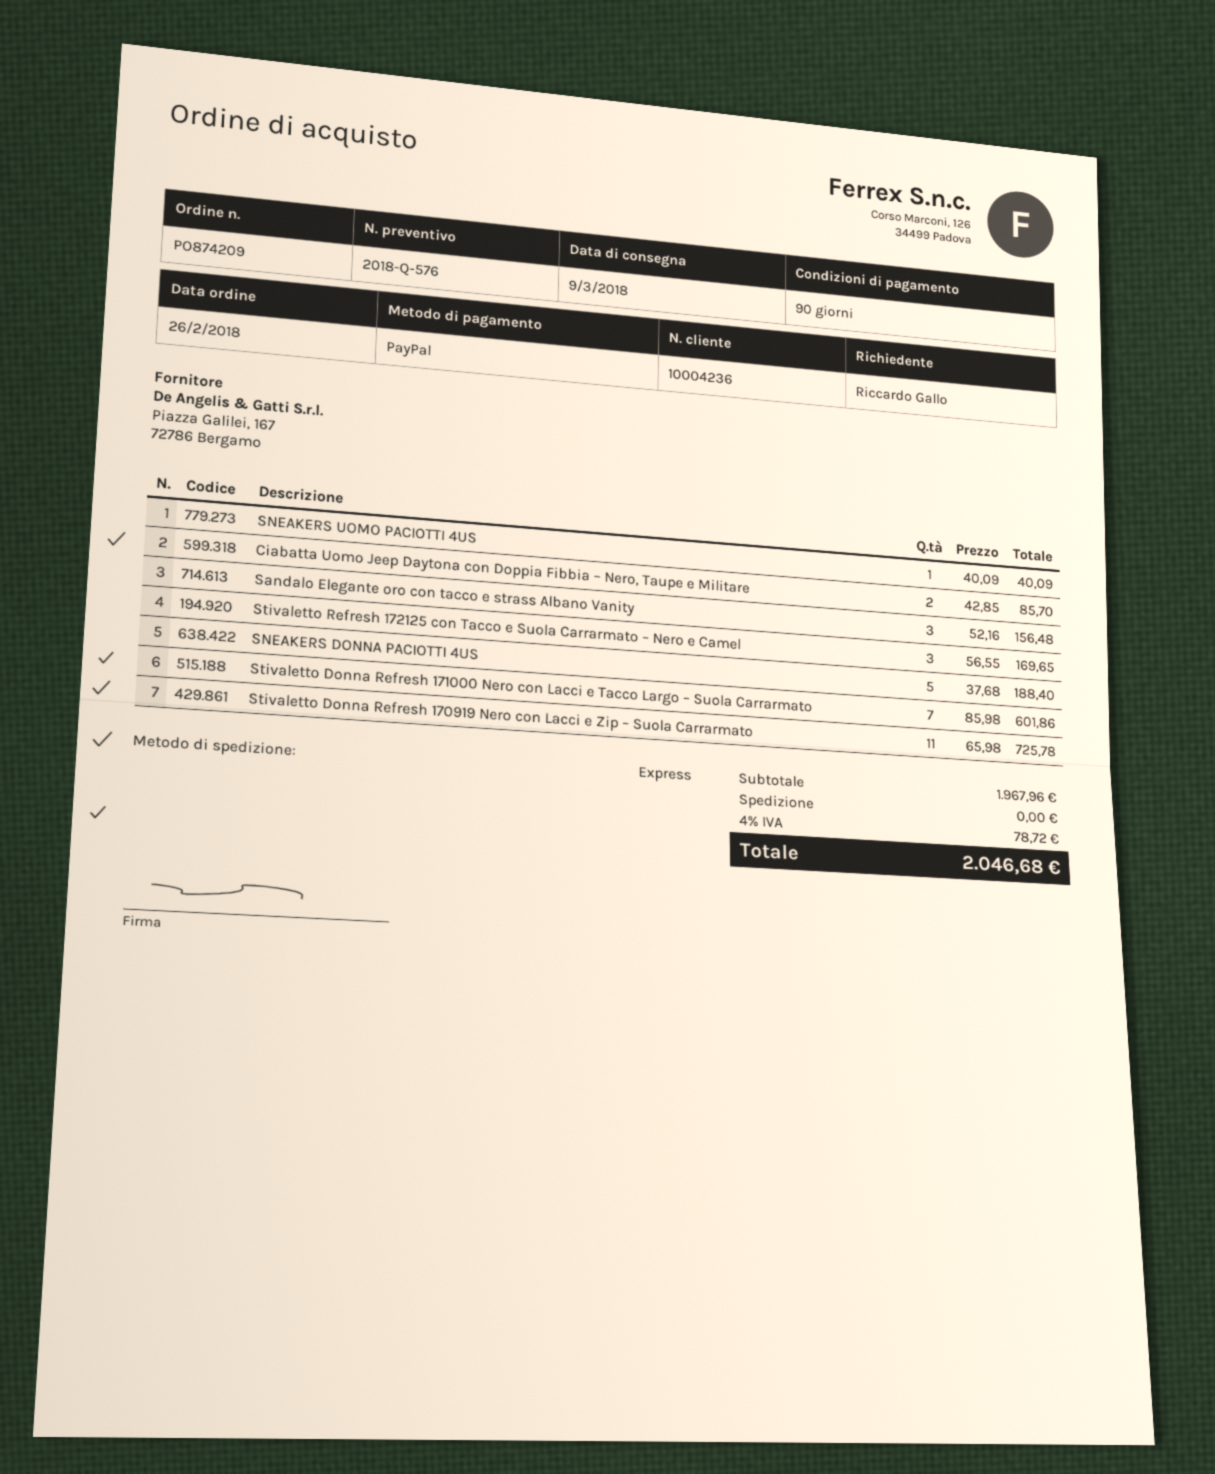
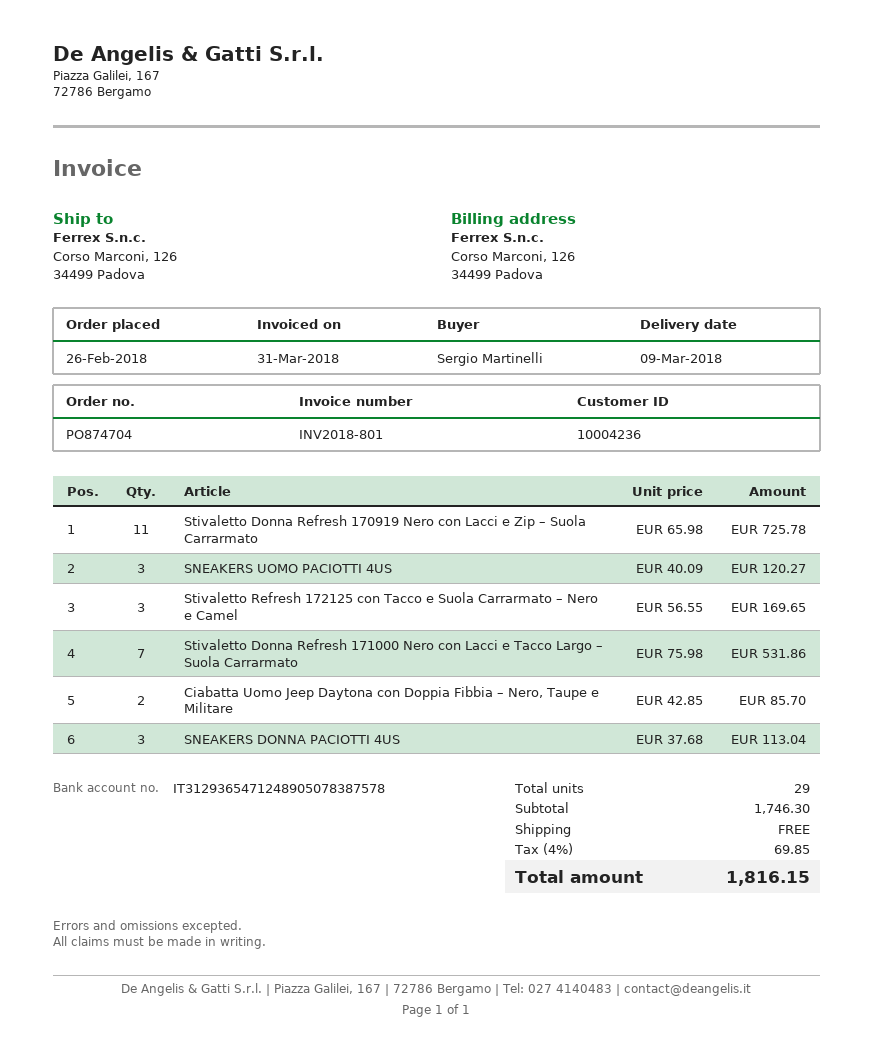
order number: PO874209 -> PO874704
ordered by: Riccardo Gallo -> Sergio Martinelli
SNEAKERS UOMO PACIOTTI 4US: 1 x 40.09 = 40.09 -> 3 x 40.09 = 120.27
Sandalo Elegante oro con tacco e strass Albano Vanity: 3 x 52.16 = 156.48 -> none
SNEAKERS DONNA PACIOTTI 4US: 5 x 37.68 = 188.40 -> 3 x 37.68 = 113.04
Stivaletto Donna Refresh 171000 Nero con Lacci e Tacco Largo – Suola Carrarmato: 7 x 85.98 = 601.86 -> 7 x 75.98 = 531.86
subtotal: 1967.96 -> 1746.30
tax: 4% = 78.72 -> 4% = 69.85
total: 2046.68 -> 1816.15

